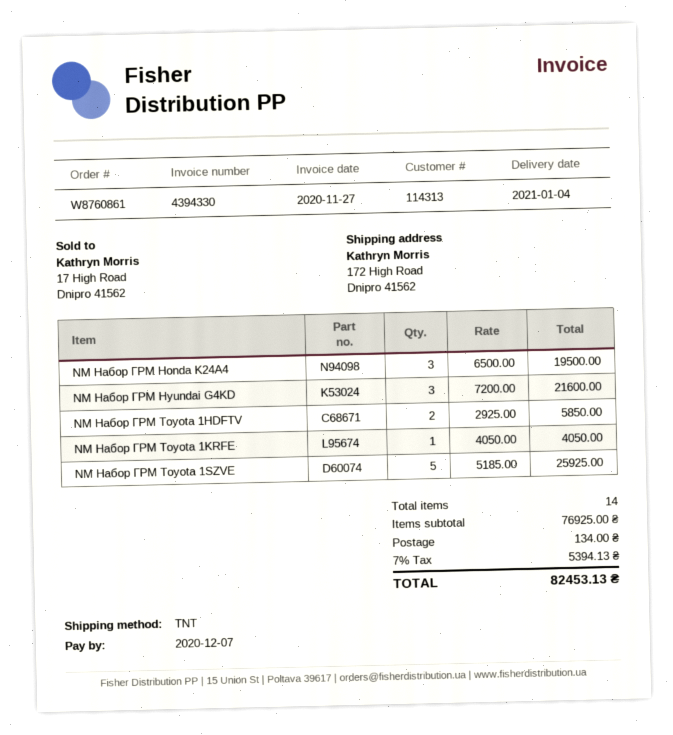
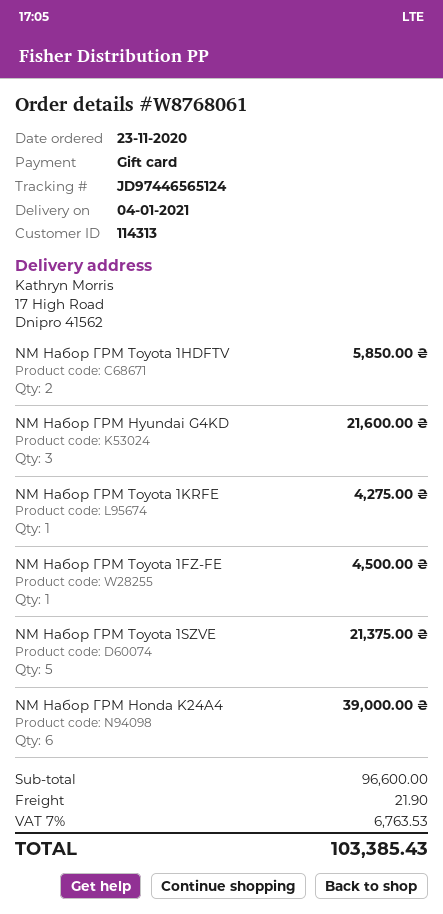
order number: W8760861 -> W8768061
ship to: 172 High Road, Dnipro 41562 -> 17 High Road, Dnipro 41562
NM Набор ГРМ Honda K24A4: 3 for 19500.00 -> 6 for 39000.00
NM Набор ГРМ Toyota 1KRFE: 1 for 4050.00 -> 1 for 4275.00
NM Набор ГРМ Toyota 1SZVE: 5 for 25925.00 -> 5 for 21375.00
NM Набор ГРМ Toyota 1FZ-FE: none -> 1 for 4500.00
subtotal: 76925.00 -> 96600.00
shipping: 134.00 -> 21.90
tax: 7% = 5394.13 -> 7% = 6763.53
total: 82453.13 -> 103385.43

